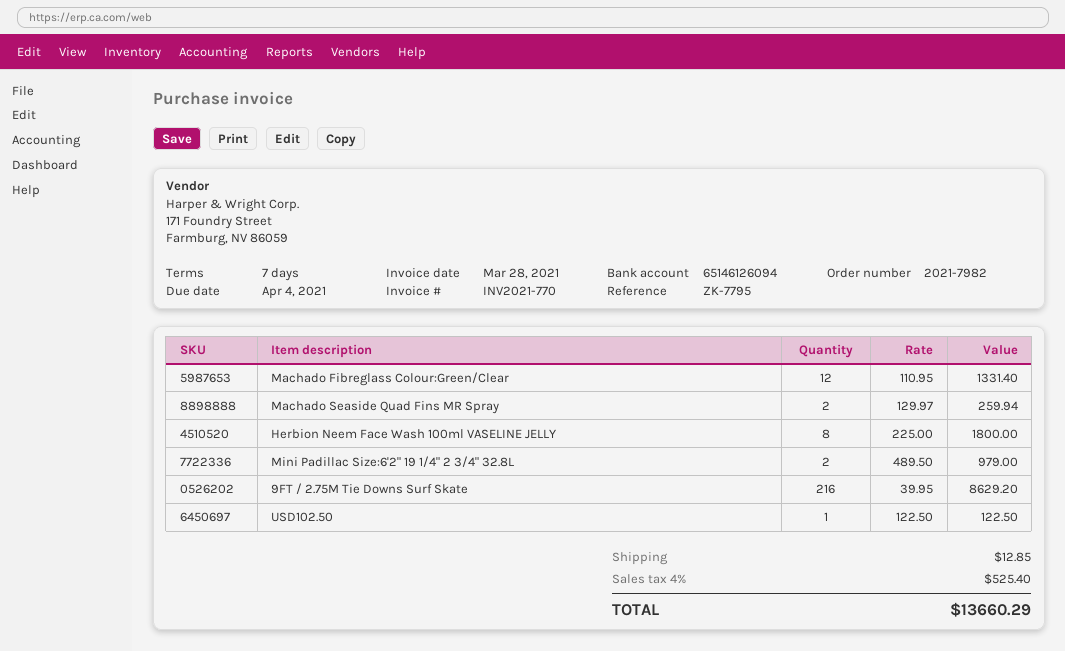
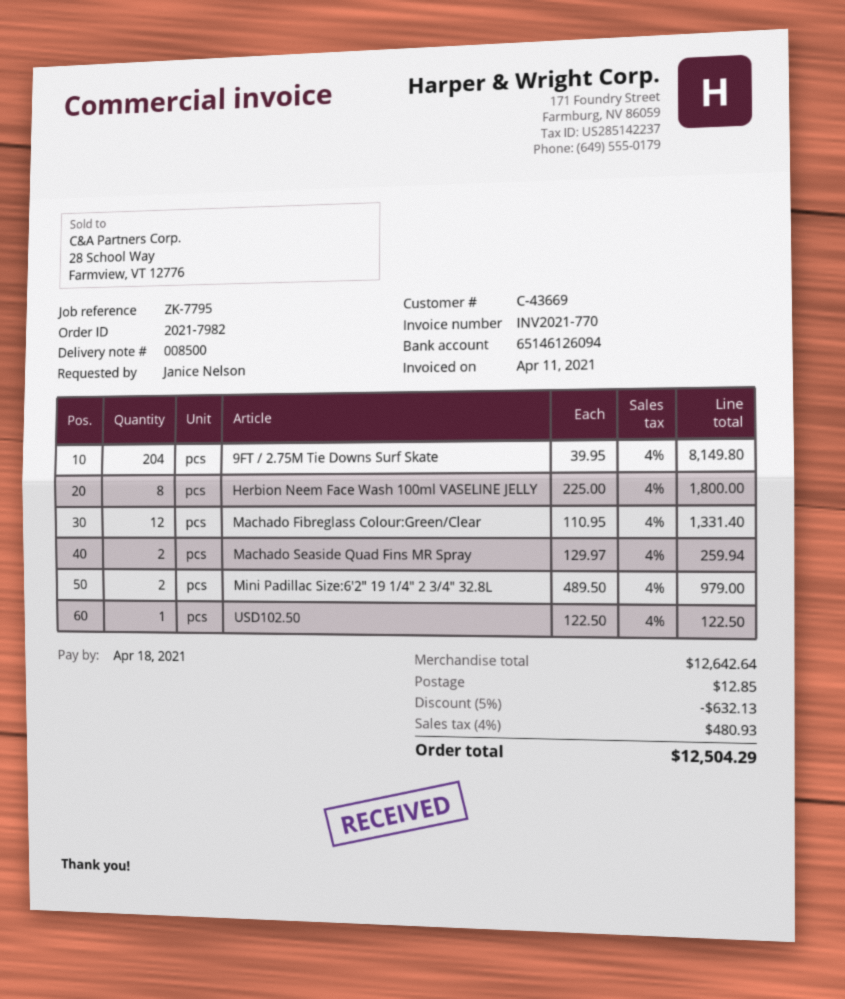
invoice date: 2021-03-28 -> 2021-04-11
due date: 2021-04-04 -> 2021-04-18
9FT / 2.75M Tie Downs Surf Skate: 216 x 39.95 = 8629.20 -> 204 x 39.95 = 8149.80
discount: none -> 5% = 632.13
tax: 4% = 525.40 -> 4% = 480.93
total: 13660.29 -> 12504.29

